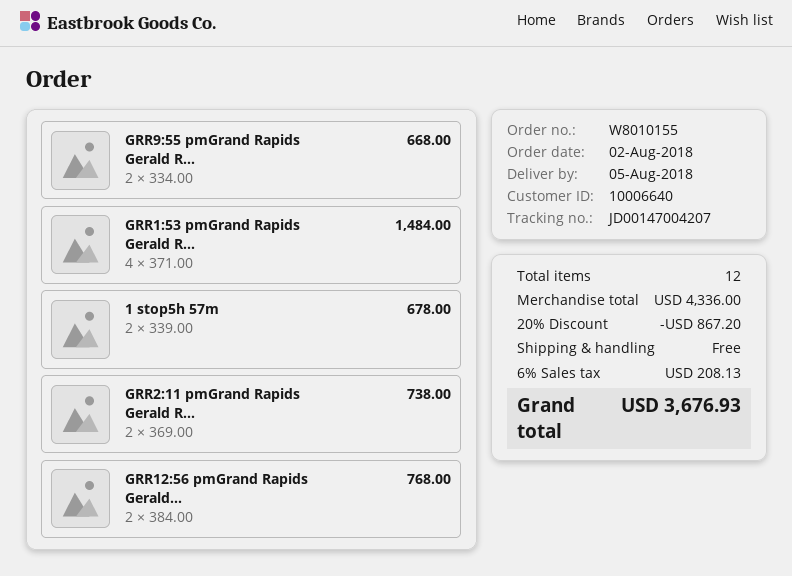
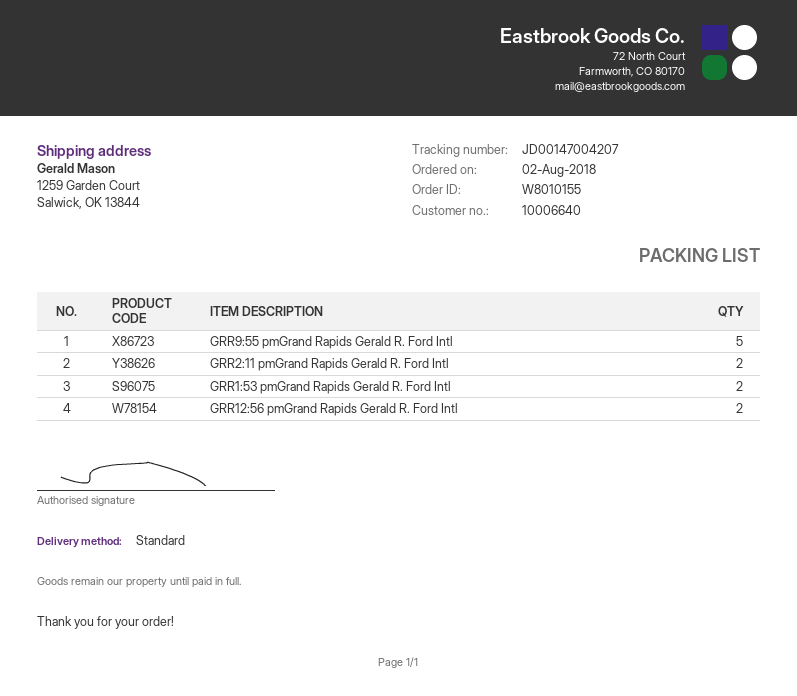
GRR9:55 pmGrand Rapids Gerald R...: 2 -> 5
GRR1:53 pmGrand Rapids Gerald R...: 4 -> 2
1 stop5h 57m: 2 -> none

